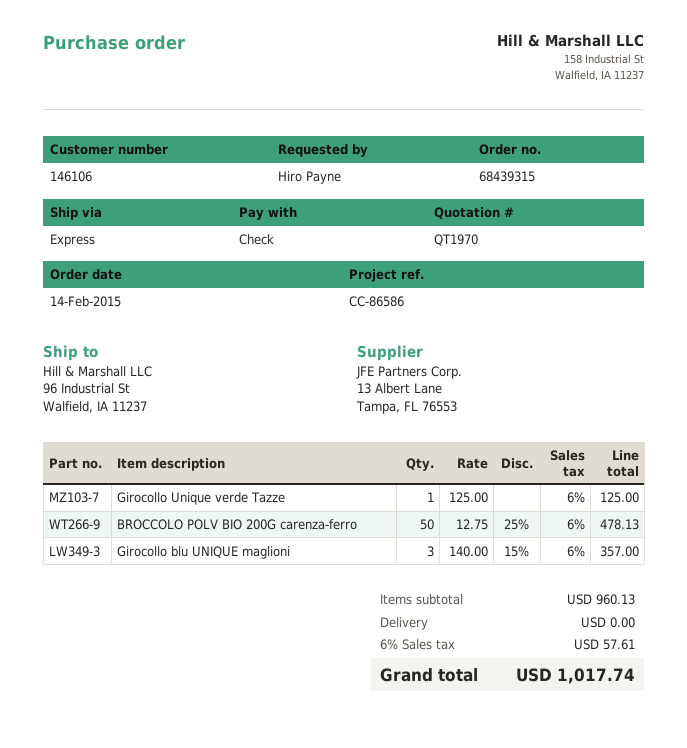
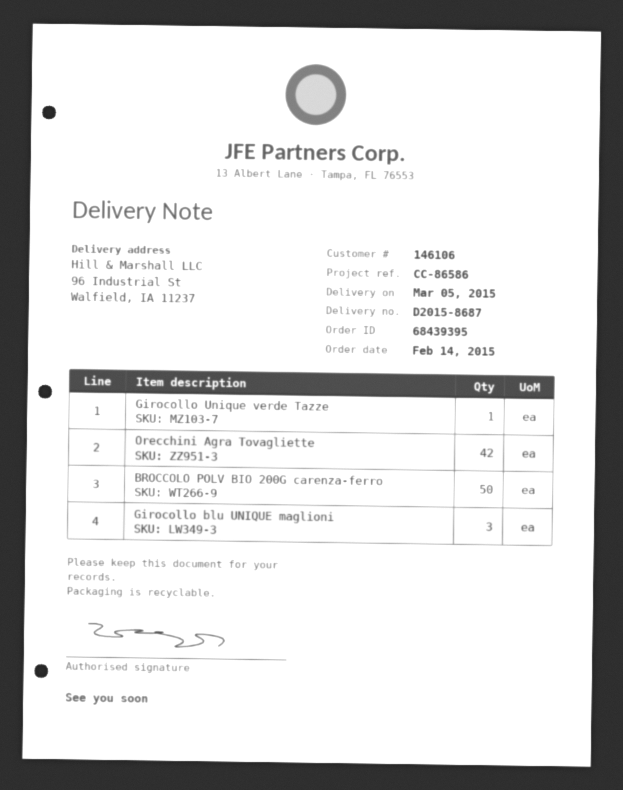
order number: 68439315 -> 68439395
Orecchini Agra Tovagliette: none -> 42

